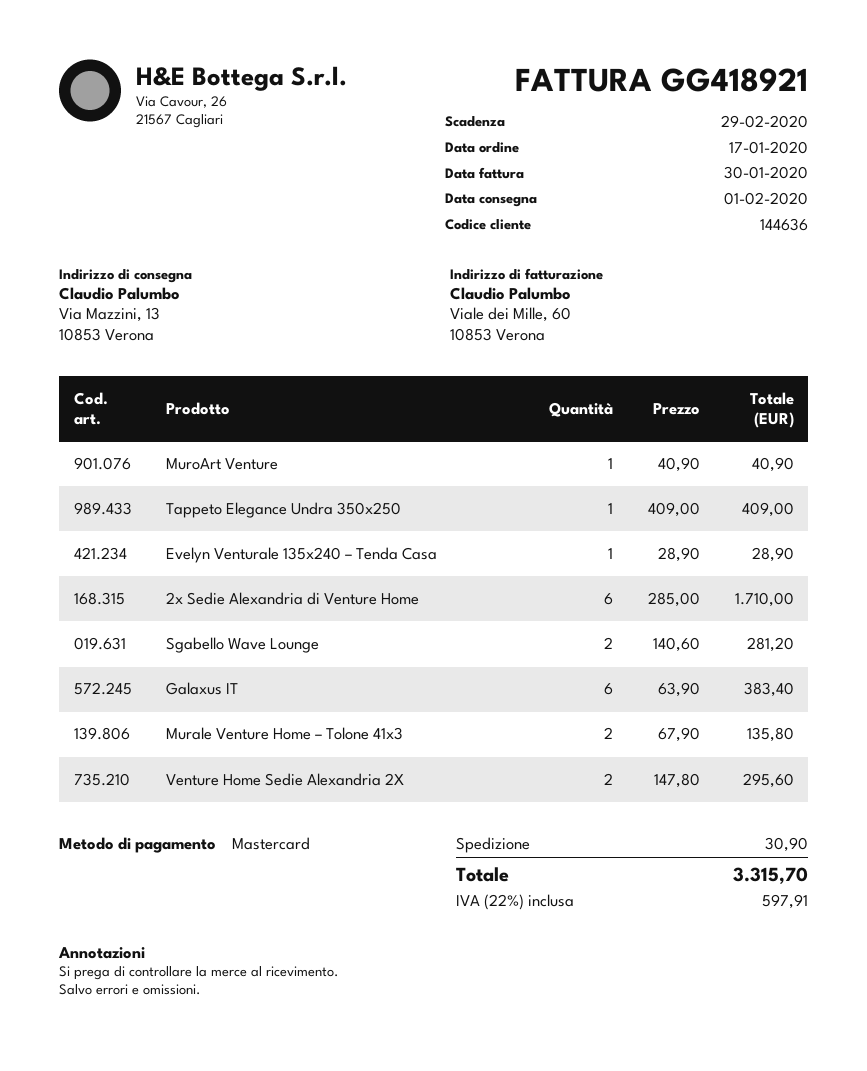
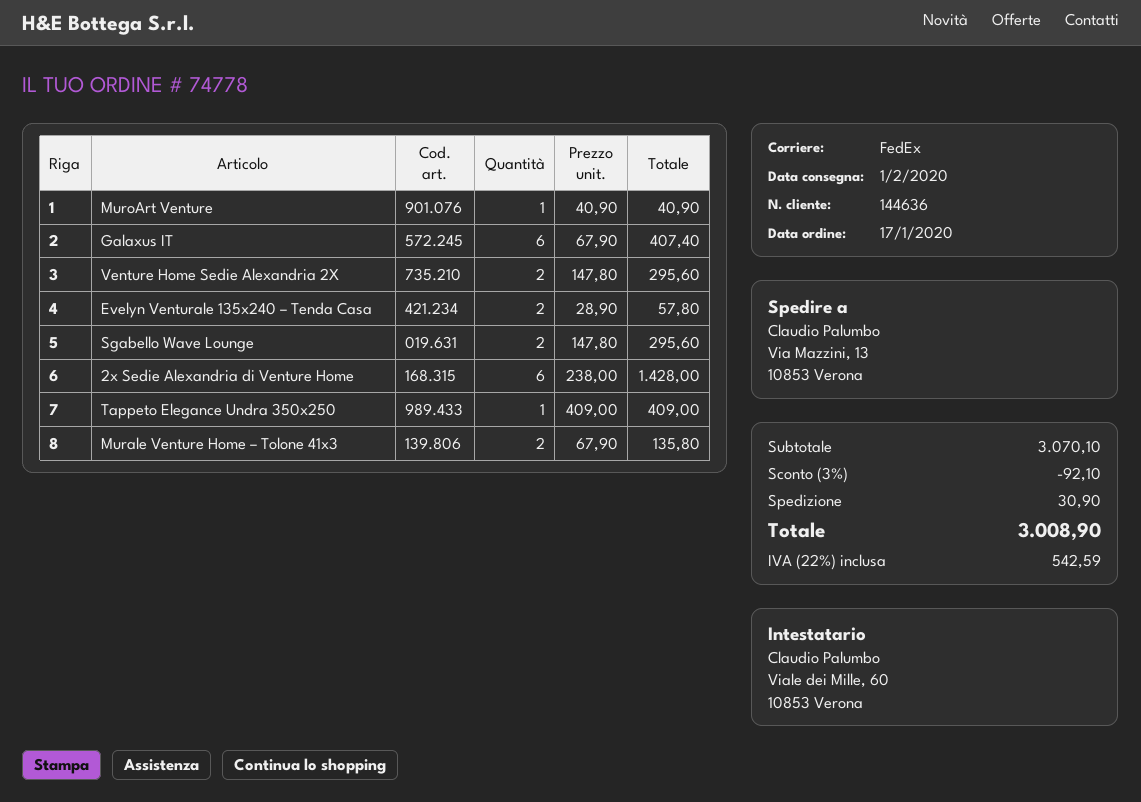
Evelyn Venturale 135x240 – Tenda Casa: 1 x 28.90 = 28.90 -> 2 x 28.90 = 57.80
2x Sedie Alexandria di Venture Home: 6 x 285.00 = 1710.00 -> 6 x 238.00 = 1428.00
Sgabello Wave Lounge: 2 x 140.60 = 281.20 -> 2 x 147.80 = 295.60
Galaxus IT: 6 x 63.90 = 383.40 -> 6 x 67.90 = 407.40
discount: none -> 3% = 92.10
tax: 22% = 597.91 -> 22% = 542.59
total: 3315.70 -> 3008.90

